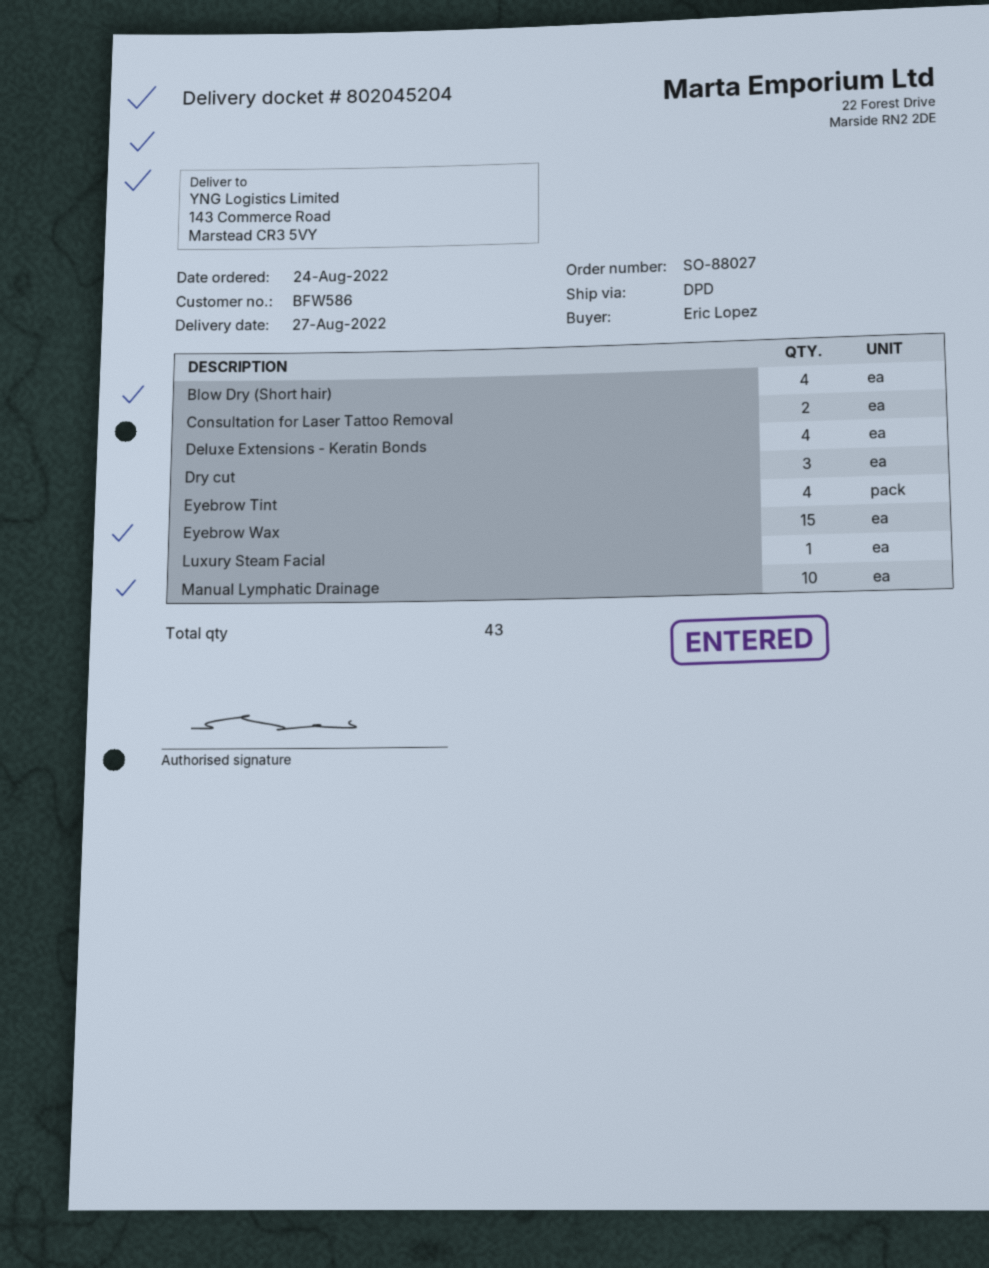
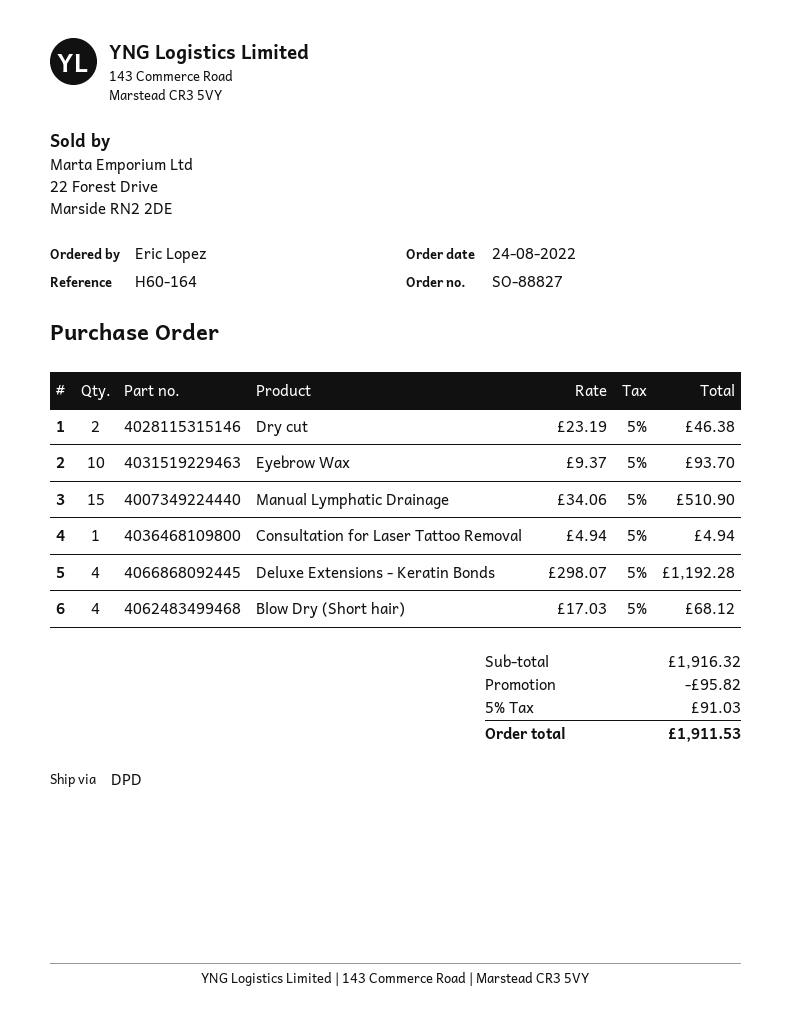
order number: SO-88027 -> SO-88827
Consultation for Laser Tattoo Removal: 2 -> 1
Dry cut: 3 -> 2
Eyebrow Tint: 4 -> none
Eyebrow Wax: 15 -> 10
Luxury Steam Facial: 1 -> none
Manual Lymphatic Drainage: 10 -> 15

